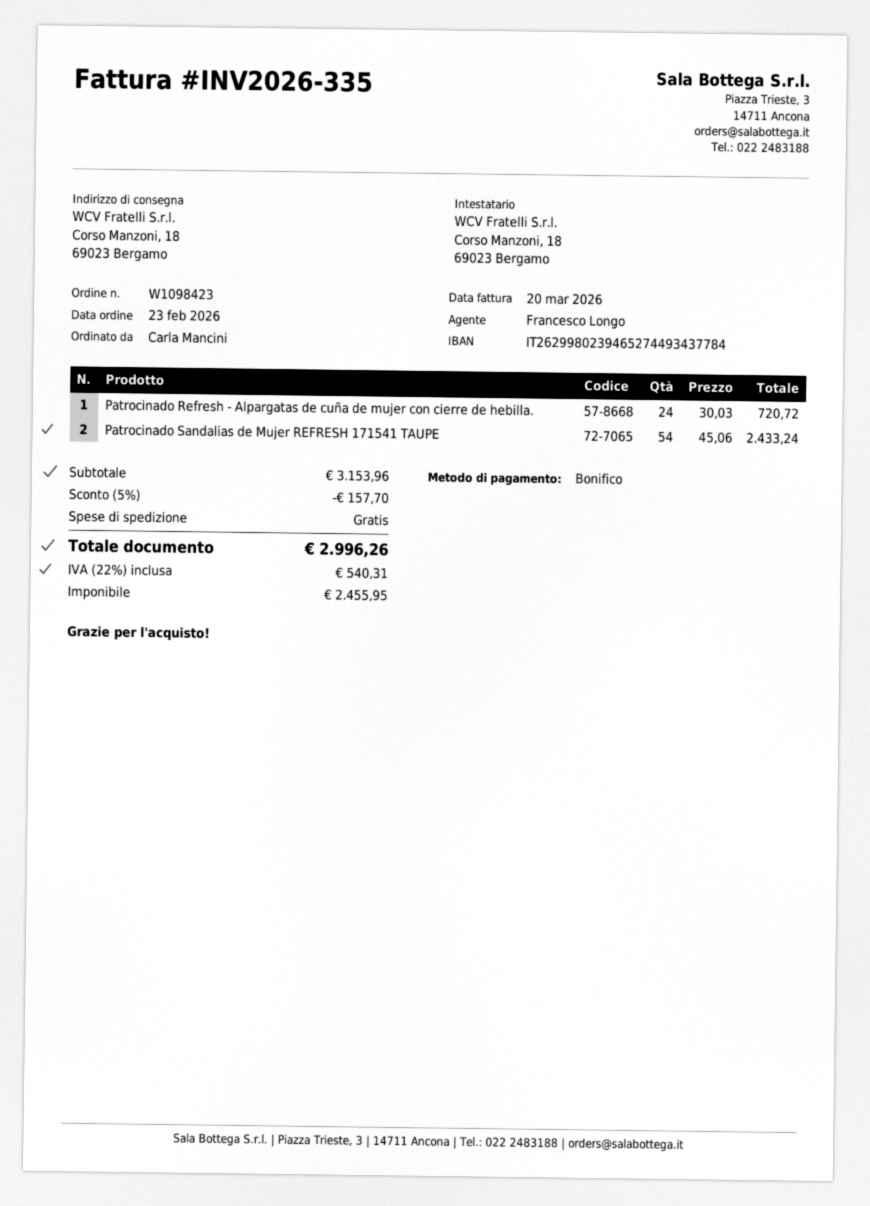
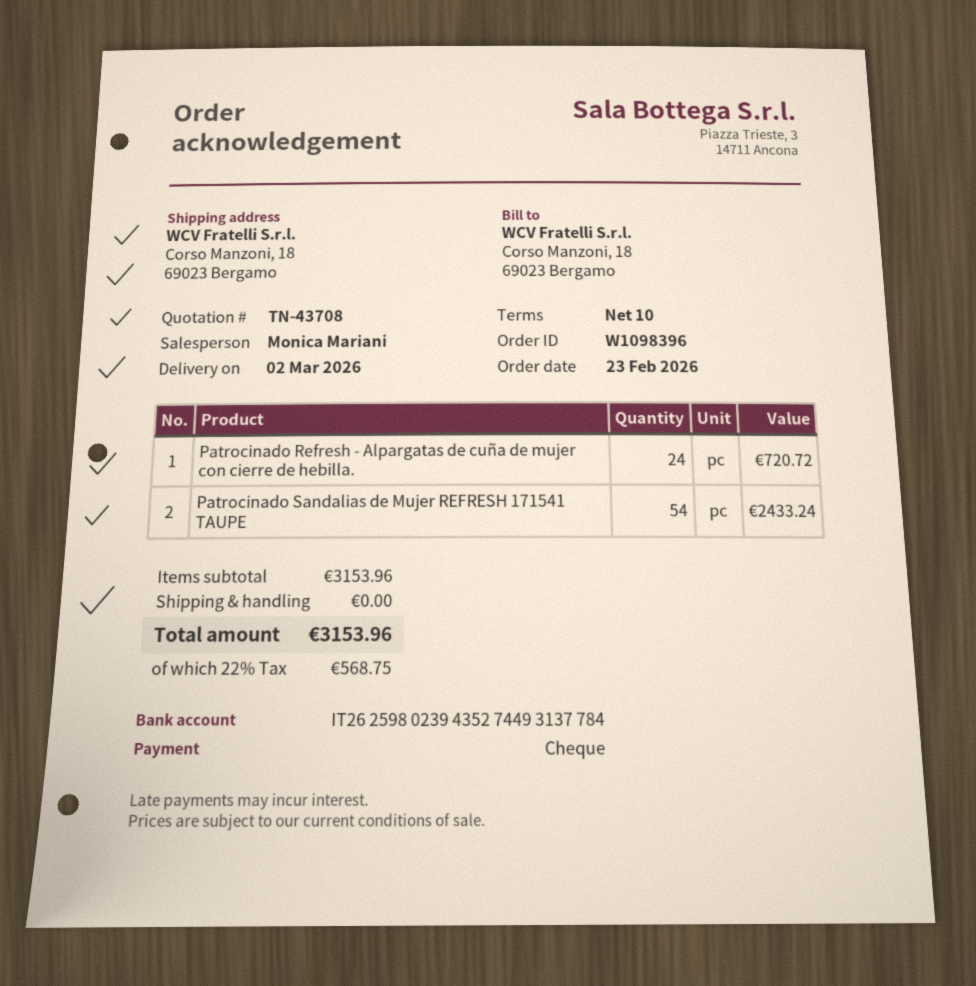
order number: W1098423 -> W1098396
sales rep: Francesco Longo -> Monica Mariani
payment method: bank transfer -> cheque
bank account: IT2629980239465274493437784 -> IT2625980239435274493137784
discount: 5% = 157.70 -> none
tax: 22% = 540.31 -> 22% = 568.75
total: 2996.26 -> 3153.96

